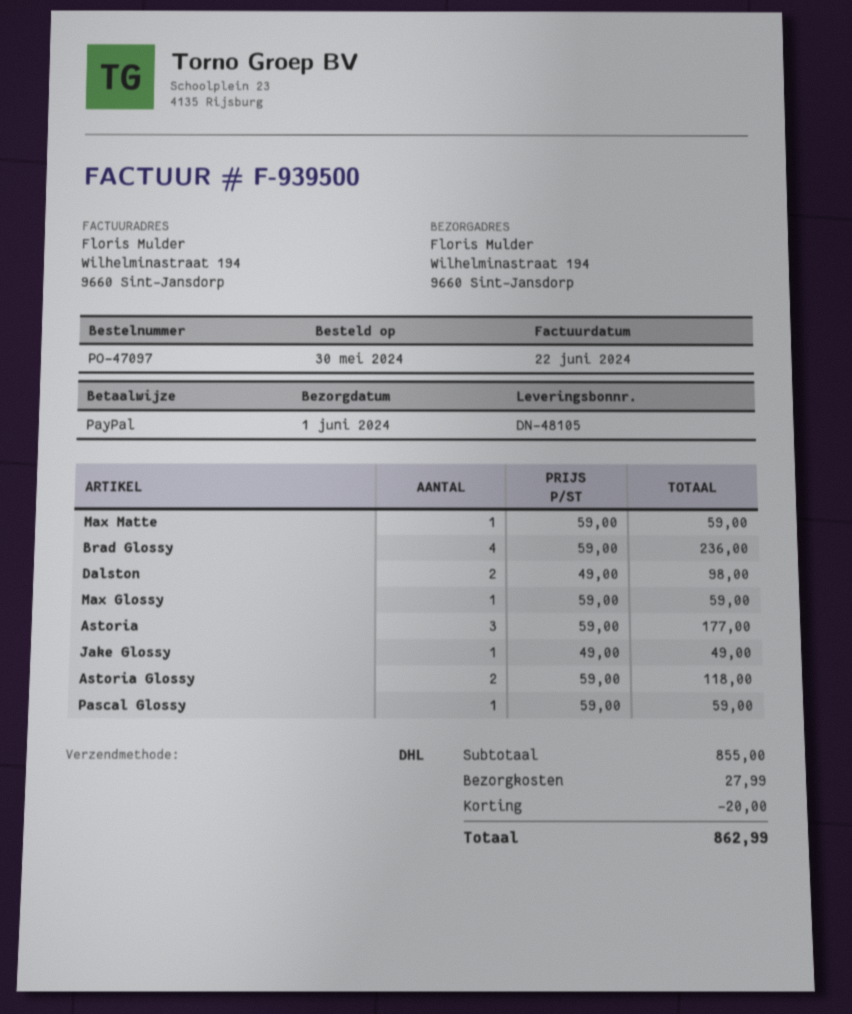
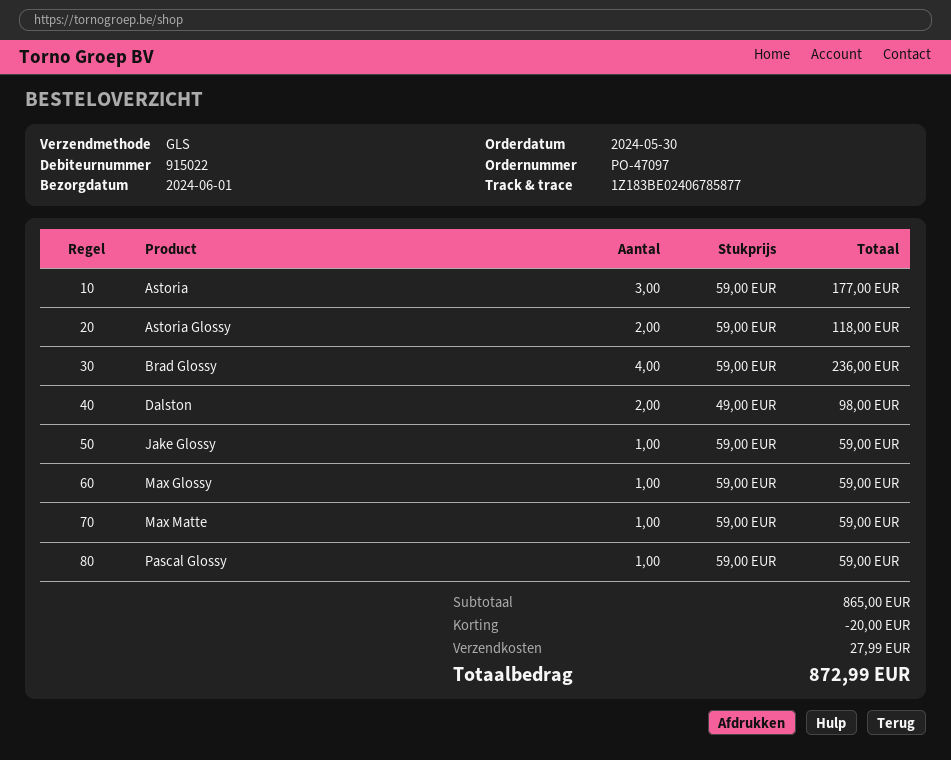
shipping method: DHL -> GLS
Jake Glossy: 1 x 49.00 = 49.00 -> 1 x 59.00 = 59.00
subtotal: 855.00 -> 865.00
total: 862.99 -> 872.99

